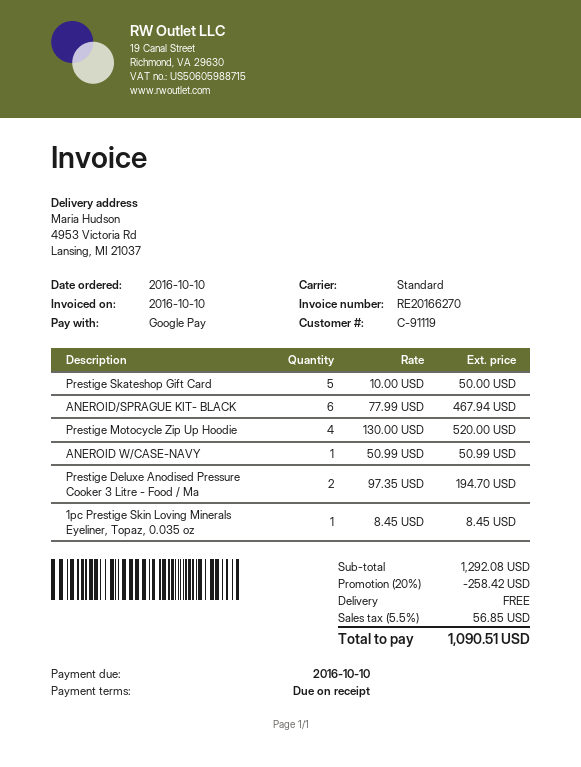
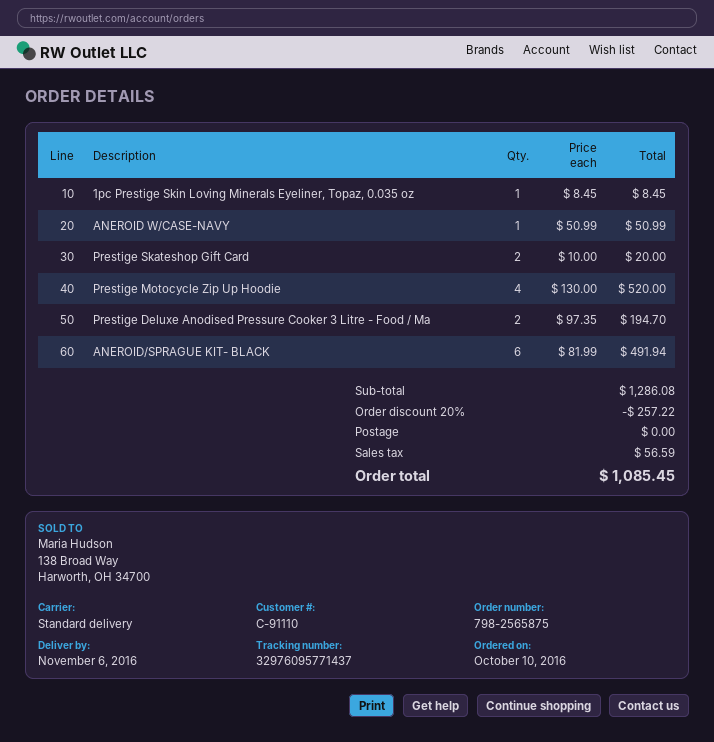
customer number: C-91119 -> C-91110
Prestige Skateshop Gift Card: 5 x 10.00 = 50.00 -> 2 x 10.00 = 20.00
ANEROID/SPRAGUE KIT- BLACK: 6 x 77.99 = 467.94 -> 6 x 81.99 = 491.94
subtotal: 1292.08 -> 1286.08
discount: 20% = 258.42 -> 20% = 257.22
tax: 56.85 -> 56.59
total: 1090.51 -> 1085.45

